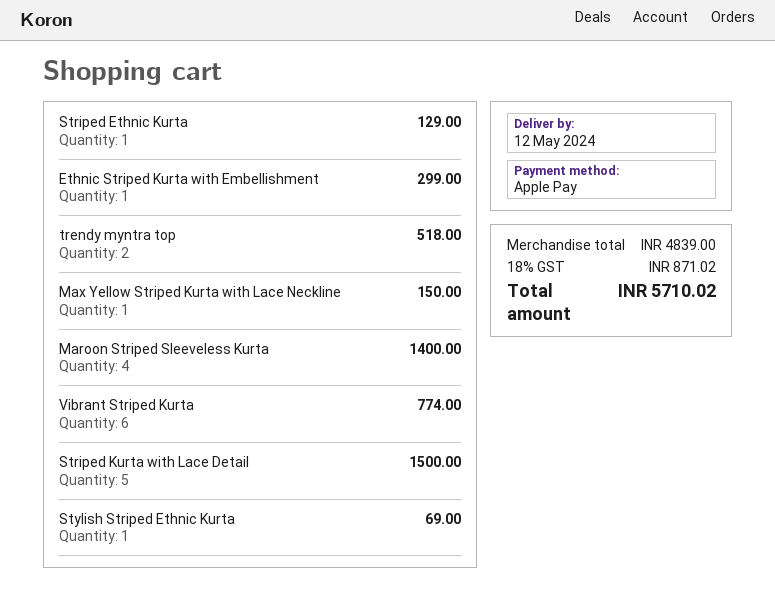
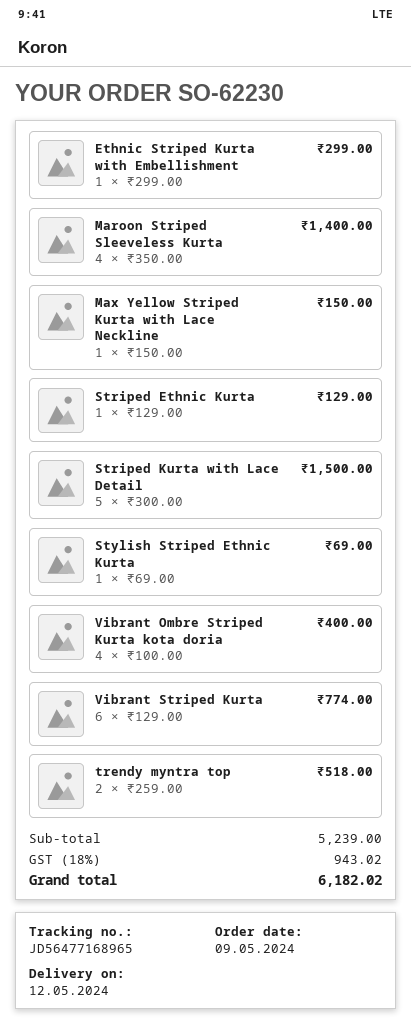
Vibrant Ombre Striped Kurta kota doria: none -> 4 for 400.00
subtotal: 4839.00 -> 5239.00
tax: 18% = 871.02 -> 18% = 943.02
total: 5710.02 -> 6182.02

